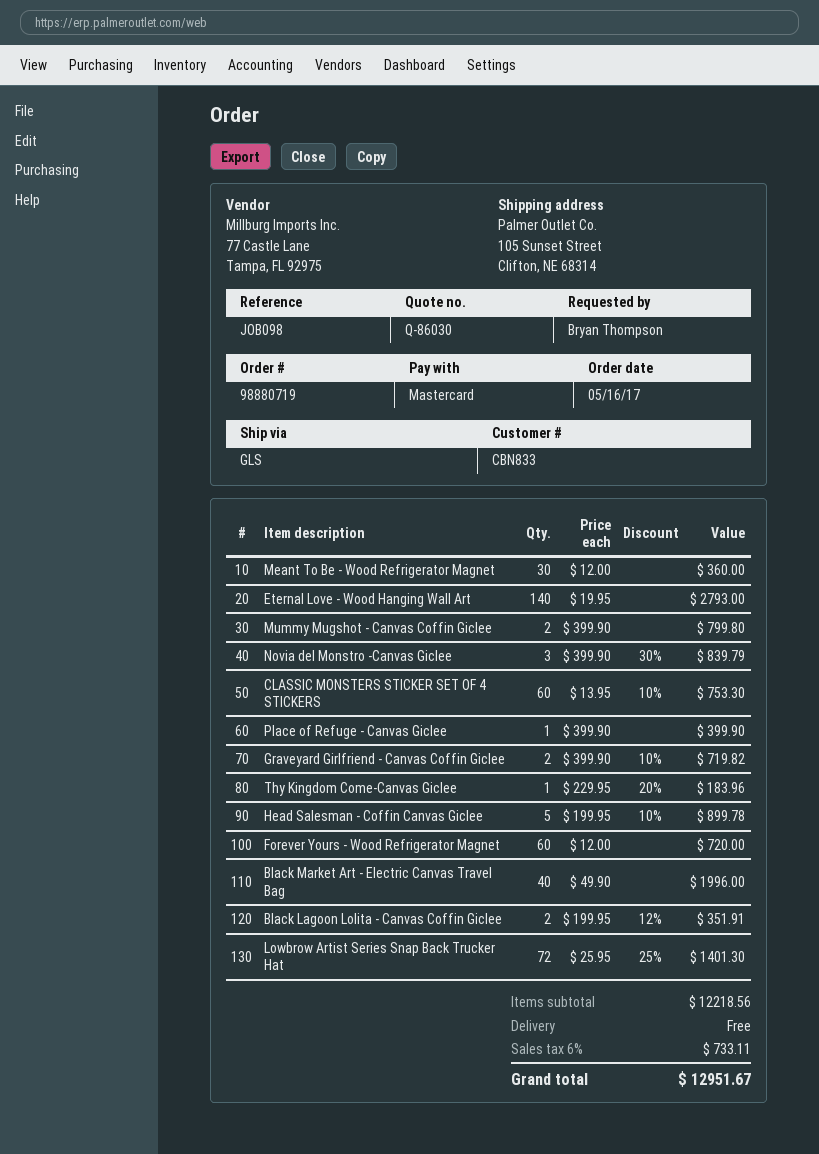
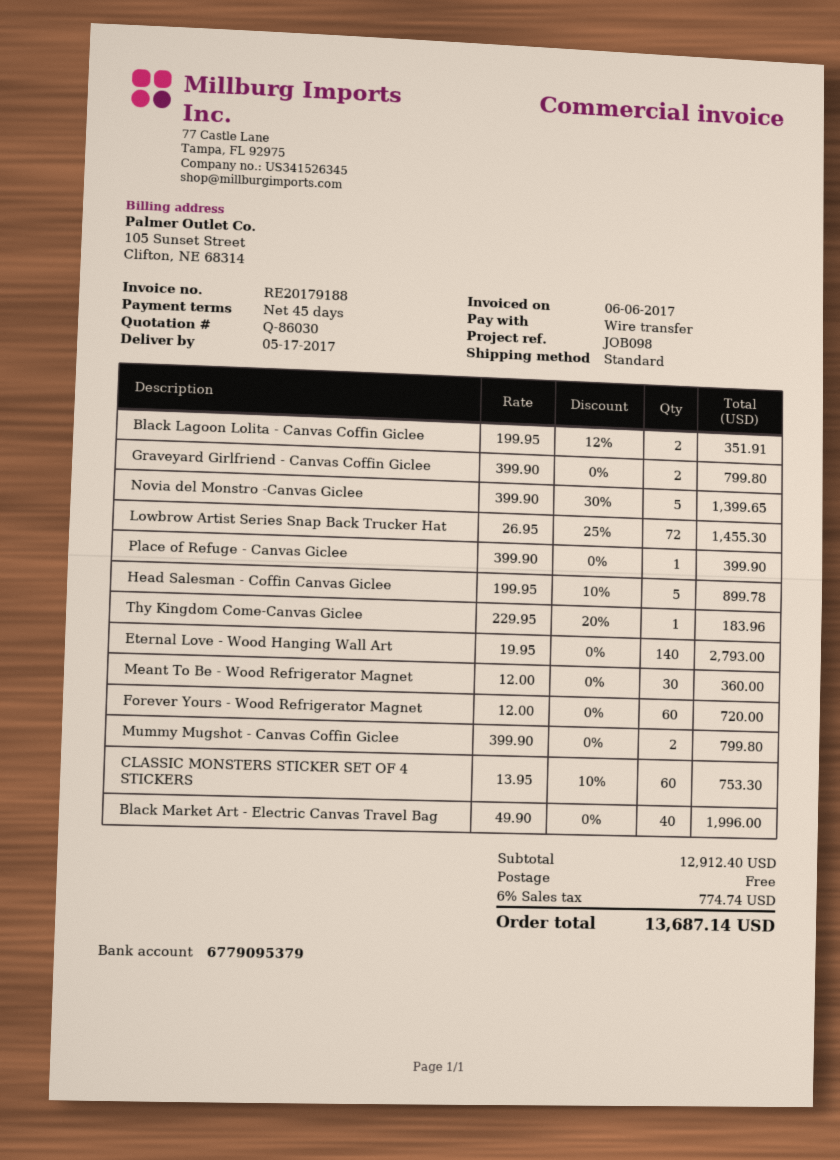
payment method: Mastercard -> bank transfer
shipping method: GLS -> standard
Novia del Monstro -Canvas Giclee: 3 x 399.90 - 30% = 839.79 -> 5 x 399.90 - 30% = 1399.65
Graveyard Girlfriend - Canvas Coffin Giclee: 2 x 399.90 - 10% = 719.82 -> 2 x 399.90 = 799.80
Lowbrow Artist Series Snap Back Trucker Hat: 72 x 25.95 - 25% = 1401.30 -> 72 x 26.95 - 25% = 1455.30
subtotal: 12218.56 -> 12912.40
tax: 6% = 733.11 -> 6% = 774.74
total: 12951.67 -> 13687.14

